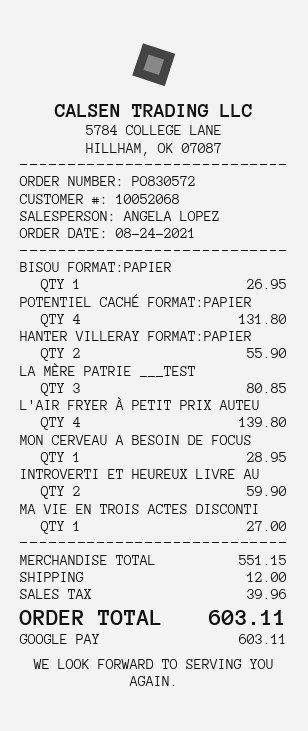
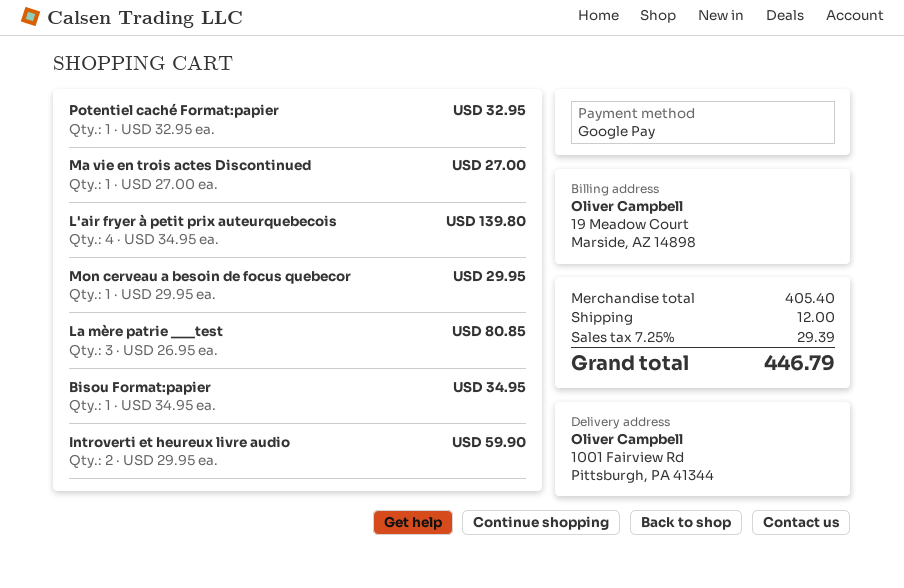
BISOU FORMAT:PAPIER: 1 for 26.95 -> 1 for 34.95
POTENTIEL CACHÉ FORMAT:PAPIER: 4 for 131.80 -> 1 for 32.95
HANTER VILLERAY FORMAT:PAPIER: 2 for 55.90 -> none
MON CERVEAU A BESOIN DE FOCUS: 1 for 28.95 -> 1 for 29.95
subtotal: 551.15 -> 405.40
tax: 39.96 -> 29.39
total: 603.11 -> 446.79

